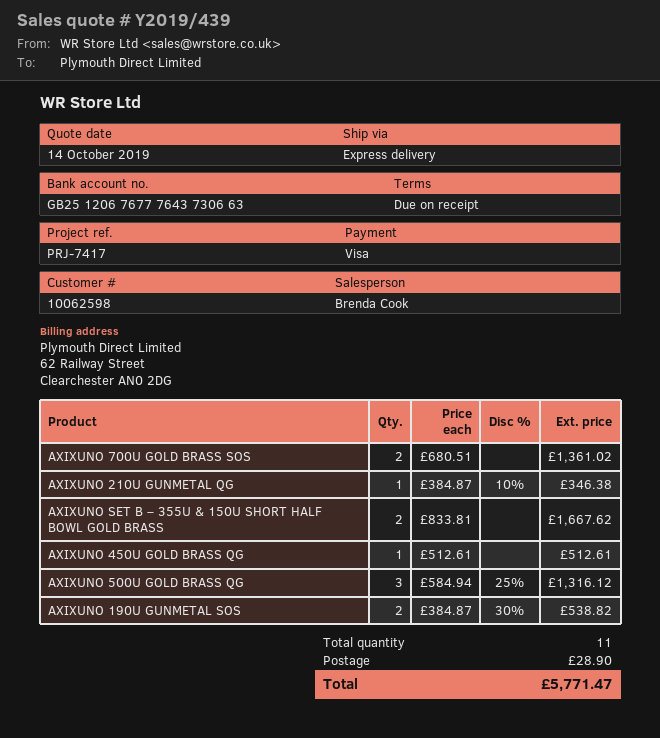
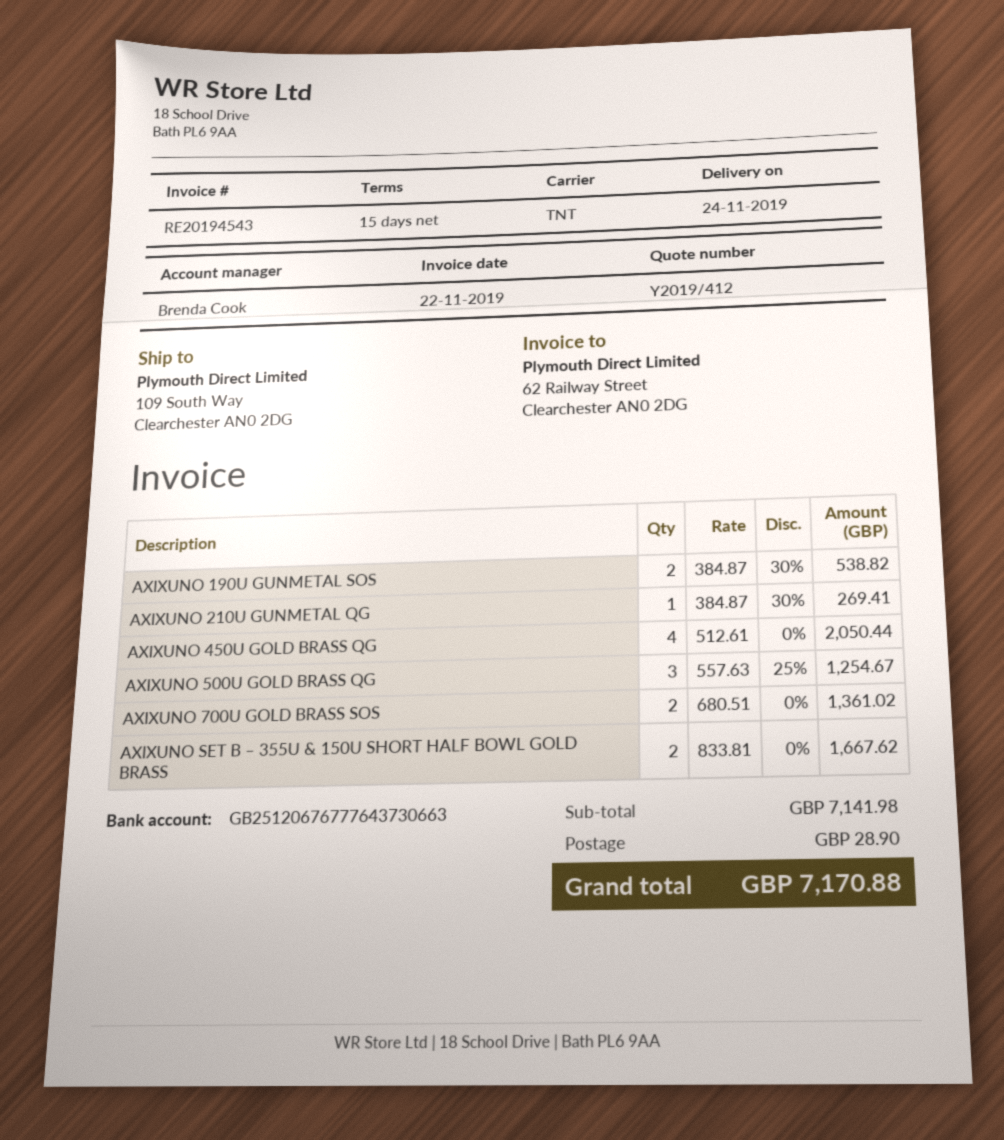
quote number: Y2019/439 -> Y2019/412
payment terms: on receipt -> 15 days
shipping method: express -> TNT
AXIXUNO 210U GUNMETAL QG: 1 x 384.87 - 10% = 346.38 -> 1 x 384.87 - 30% = 269.41
AXIXUNO 450U GOLD BRASS QG: 1 x 512.61 = 512.61 -> 4 x 512.61 = 2050.44
AXIXUNO 500U GOLD BRASS QG: 3 x 584.94 - 25% = 1316.12 -> 3 x 557.63 - 25% = 1254.67
total: 5771.47 -> 7170.88

